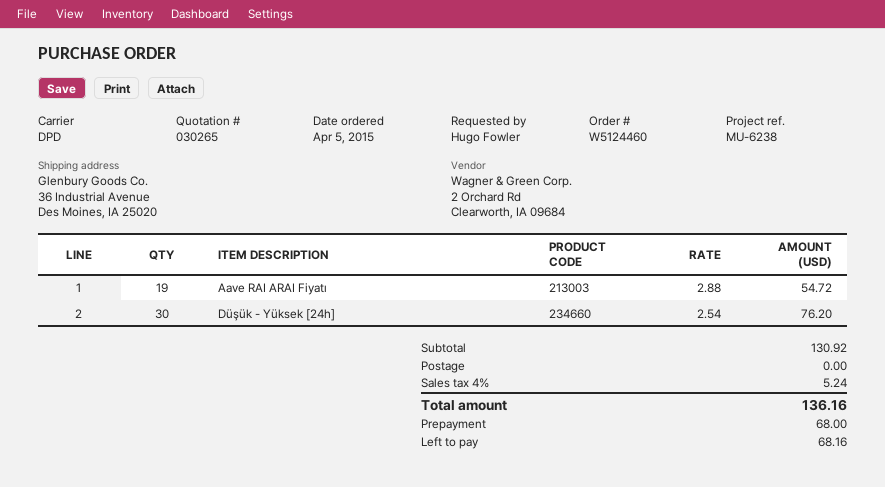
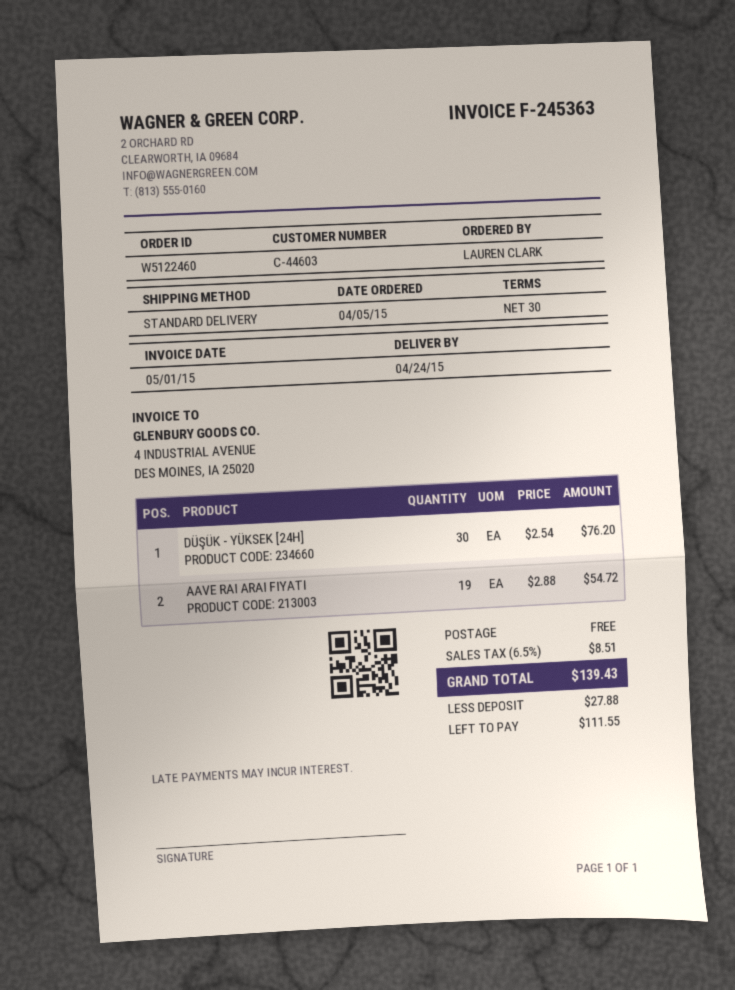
order number: W5124460 -> W5122460
ordered by: Hugo Fowler -> LAUREN CLARK
shipping method: DPD -> standard
tax: 4% = 5.24 -> 6.5% = 8.51
total: 136.16 -> 139.43
deposit: 68.00 -> 27.88
balance: 68.16 -> 111.55

